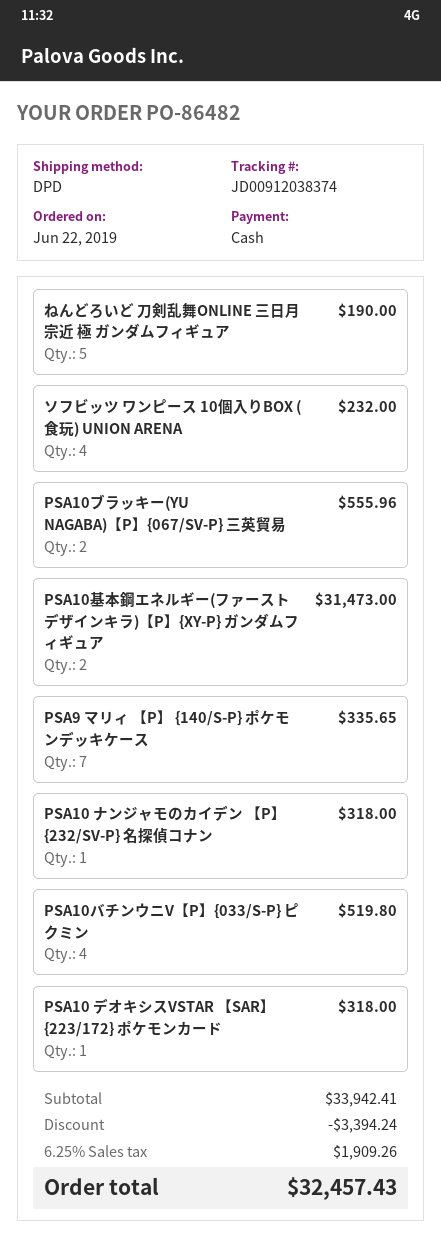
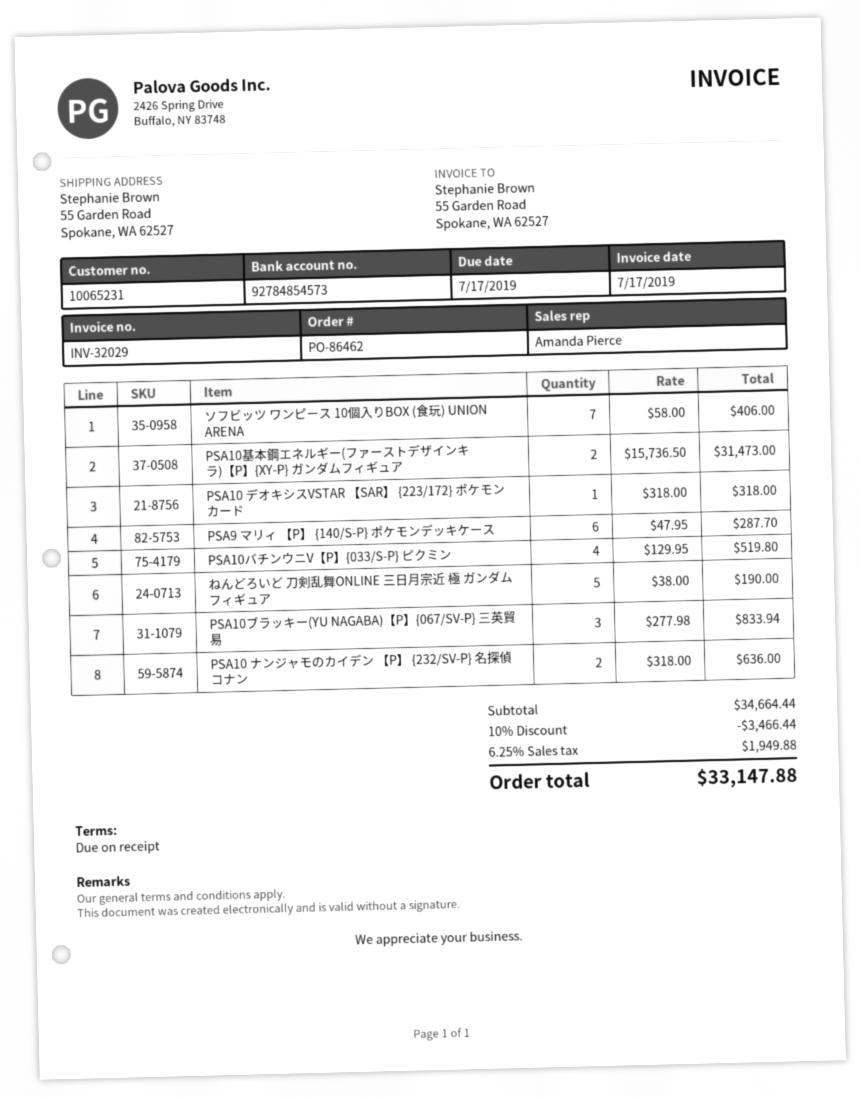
order number: PO-86482 -> PO-86462
ソフビッツ ワンピース 10個入りBOX (食玩) UNION ARENA: 4 for 232.00 -> 7 for 406.00
PSA10ブラッキー(YU NAGABA)【P】{067/SV-P} 三英貿易: 2 for 555.96 -> 3 for 833.94
PSA9 マリィ 【P】 {140/S-P} ポケモンデッキケース: 7 for 335.65 -> 6 for 287.70
PSA10 ナンジャモのカイデン 【P】 {232/SV-P} 名探偵コナン: 1 for 318.00 -> 2 for 636.00
subtotal: 33942.41 -> 34664.44
discount: 3394.24 -> 3466.44
tax: 6.25% = 1909.26 -> 6.25% = 1949.88
total: 32457.43 -> 33147.88

